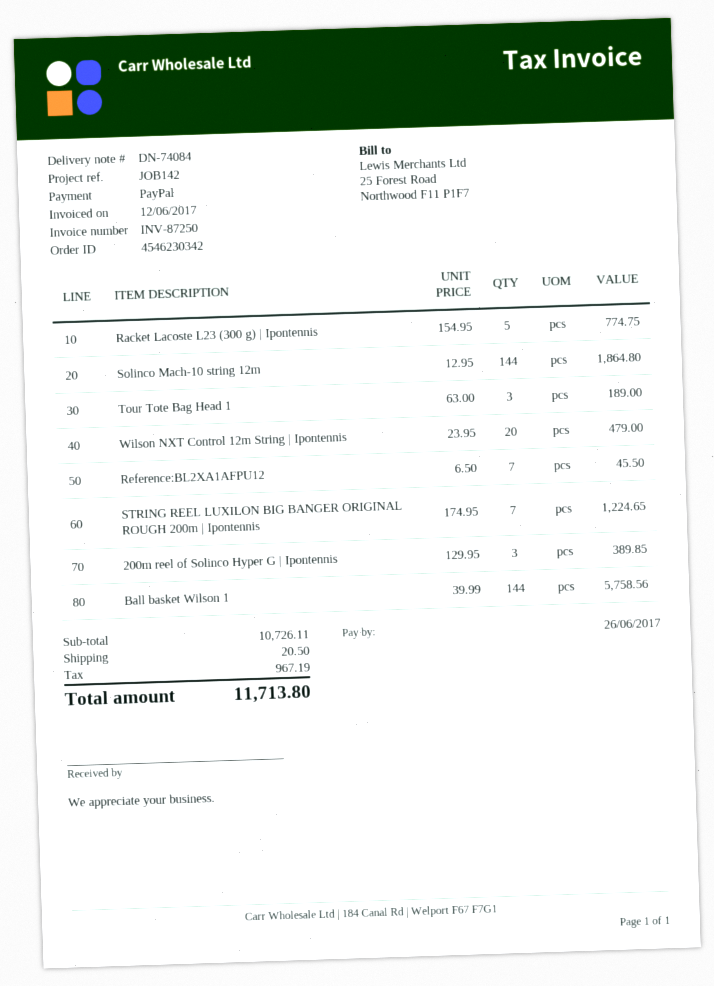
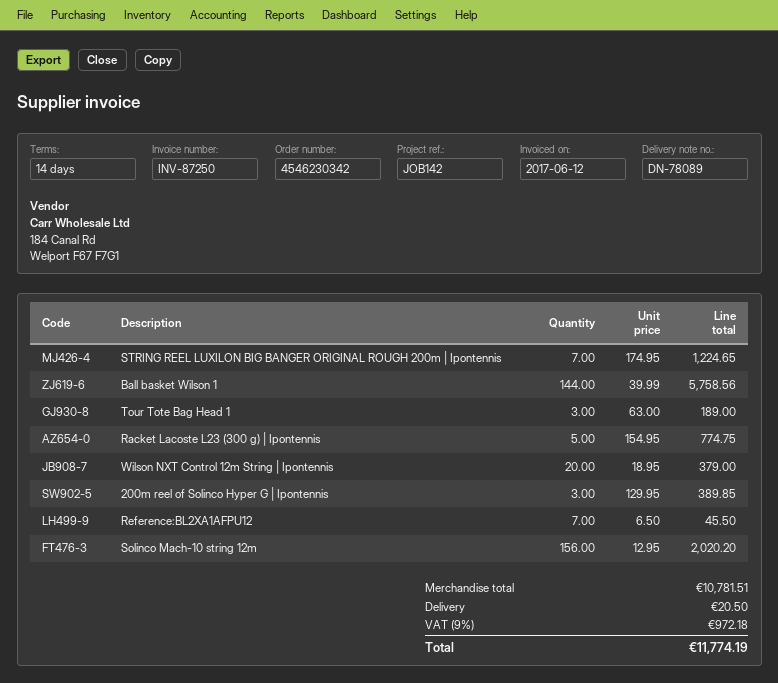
delivery note number: DN-74084 -> DN-78089
Solinco Mach-10 string 12m: 144 x 12.95 = 1864.80 -> 156 x 12.95 = 2020.20
Wilson NXT Control 12m String | Ipontennis: 20 x 23.95 = 479.00 -> 20 x 18.95 = 379.00
subtotal: 10726.11 -> 10781.51
tax: 967.19 -> 972.18
total: 11713.80 -> 11774.19

